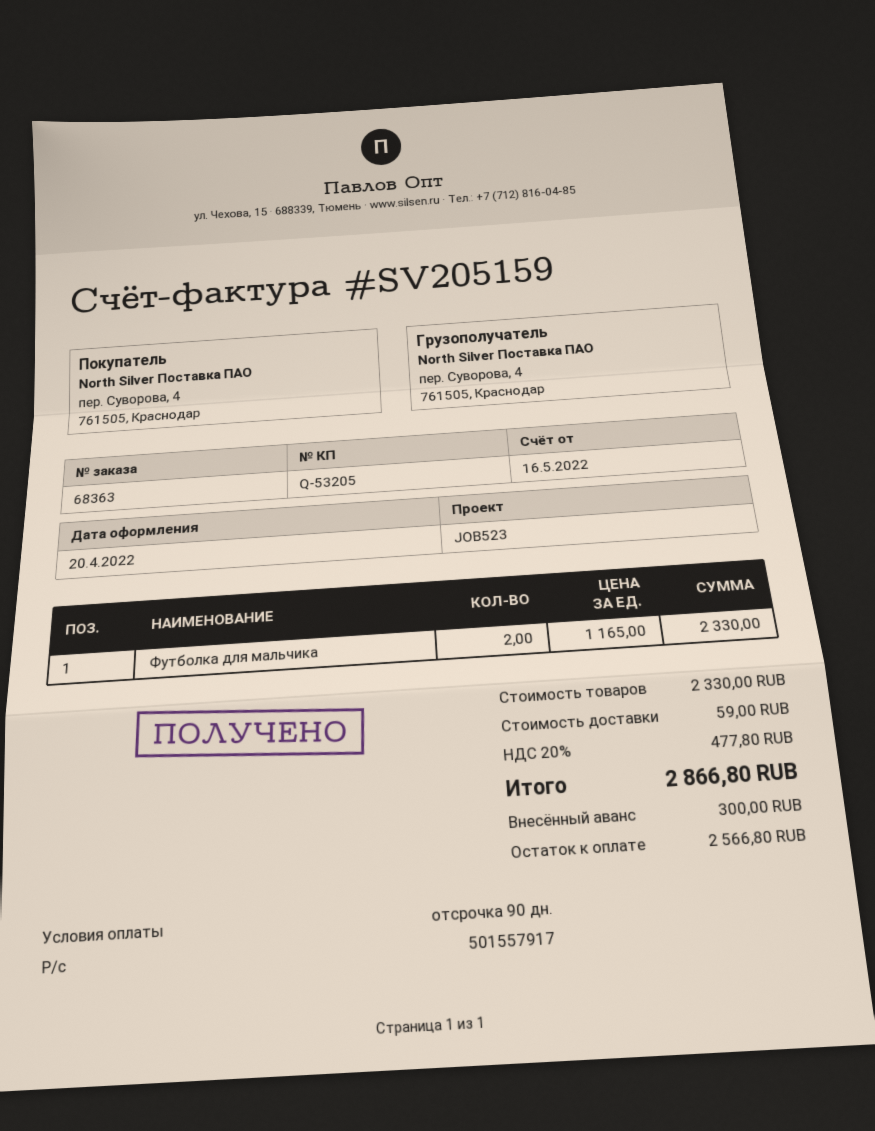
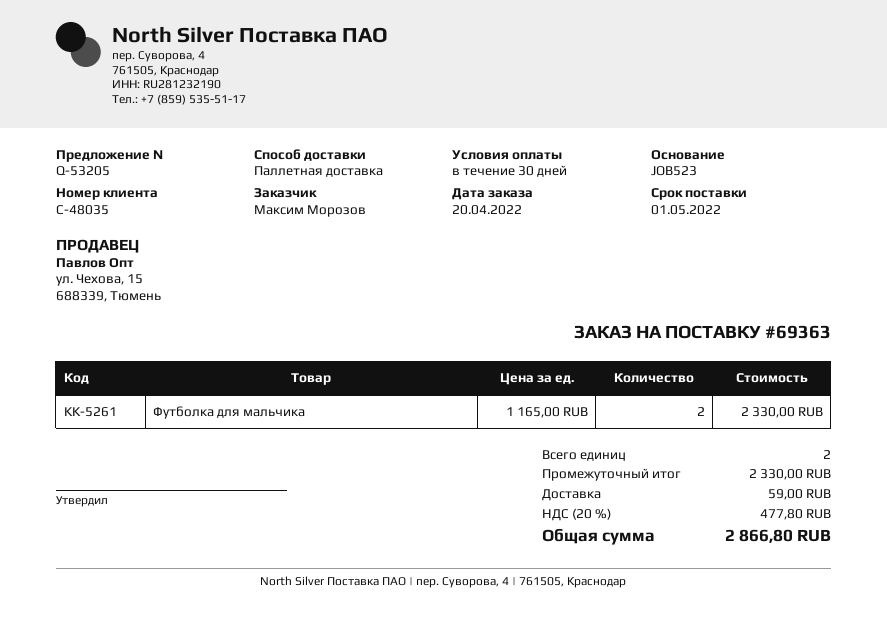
order number: 68363 -> 69363
payment terms: 90 days -> 30 days

